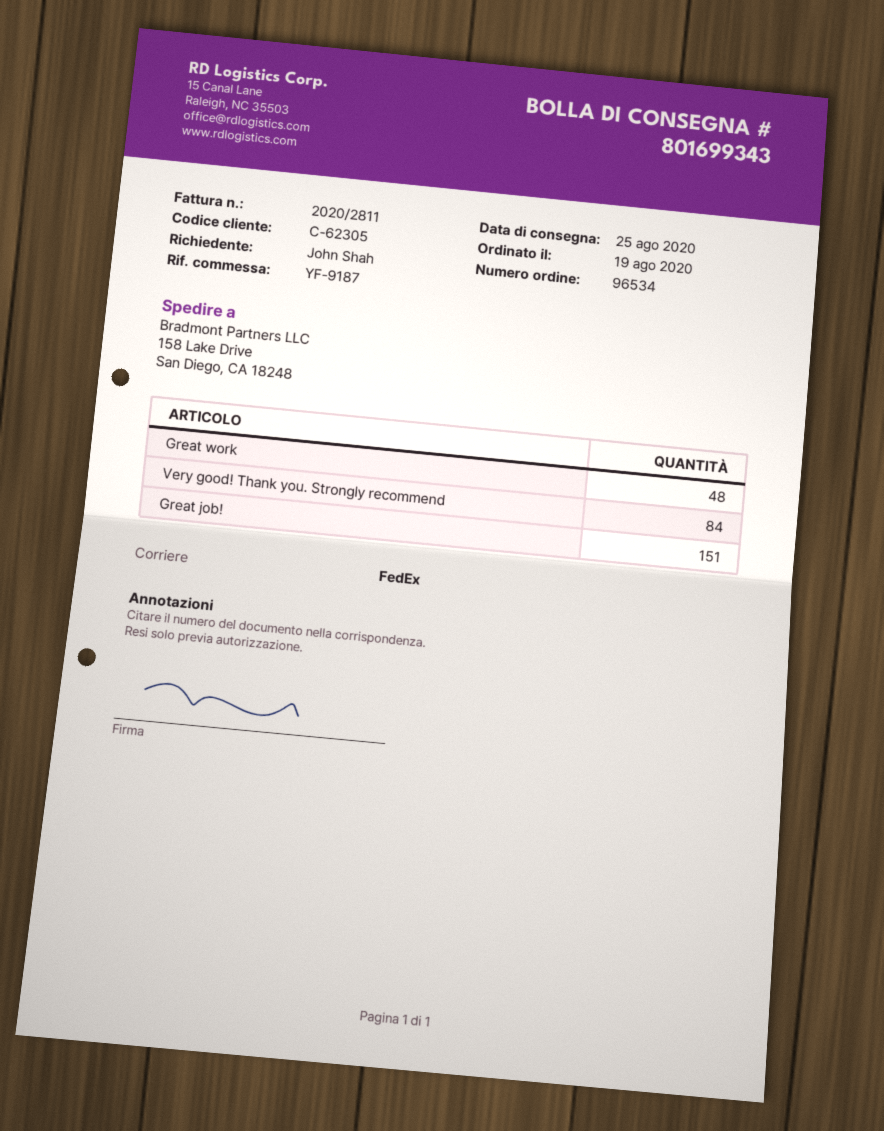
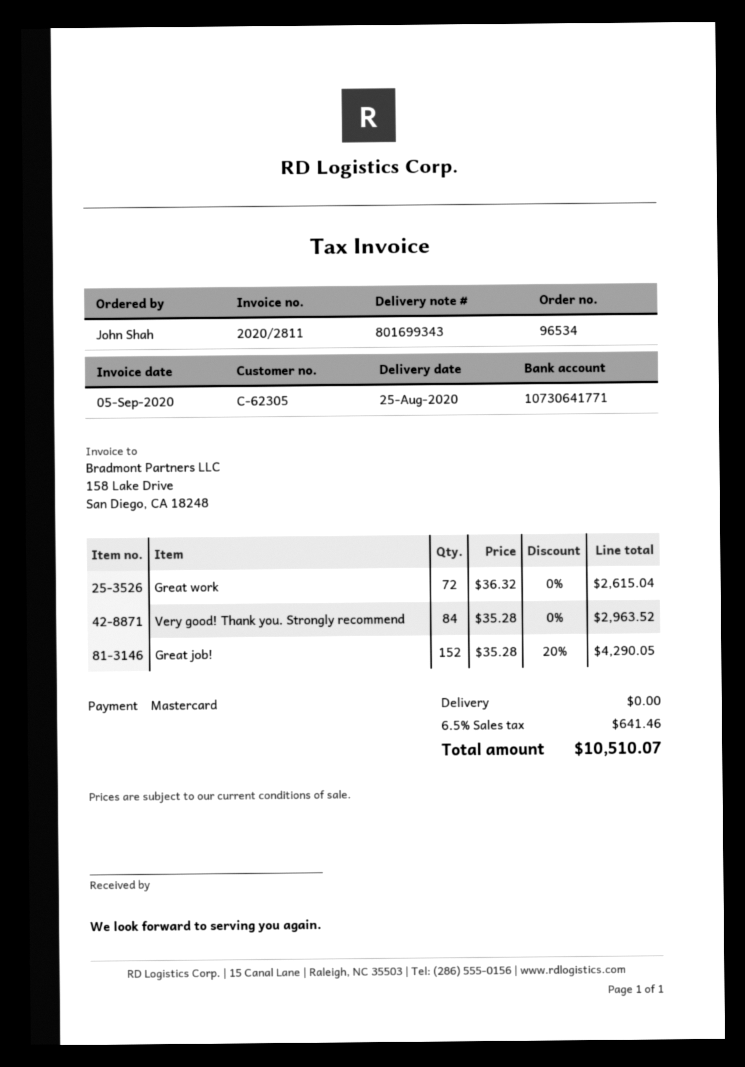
Great work: 48 -> 72
Great job!: 151 -> 152

